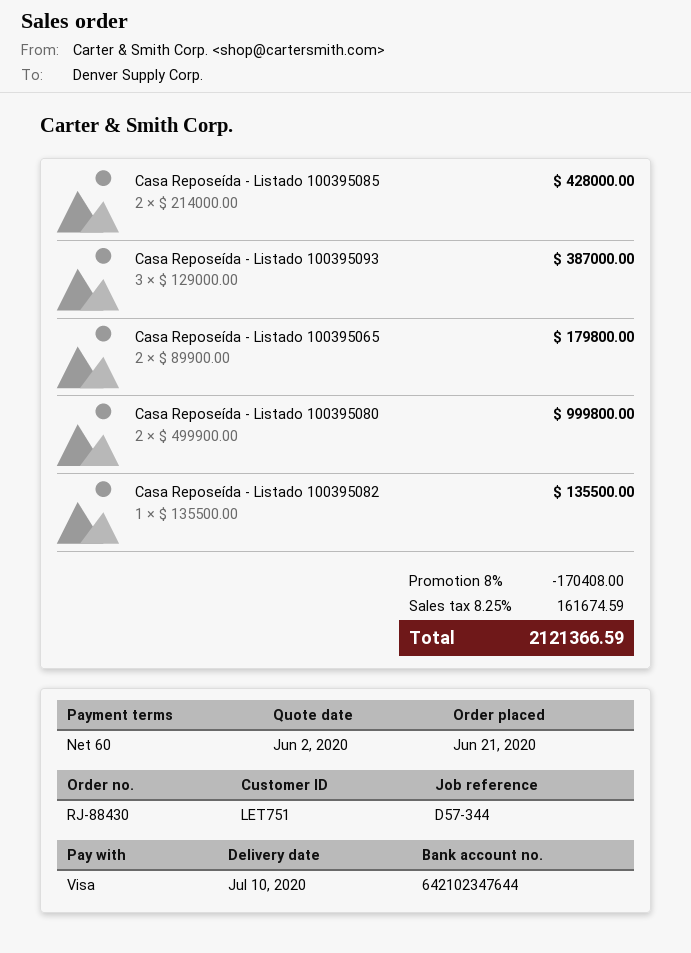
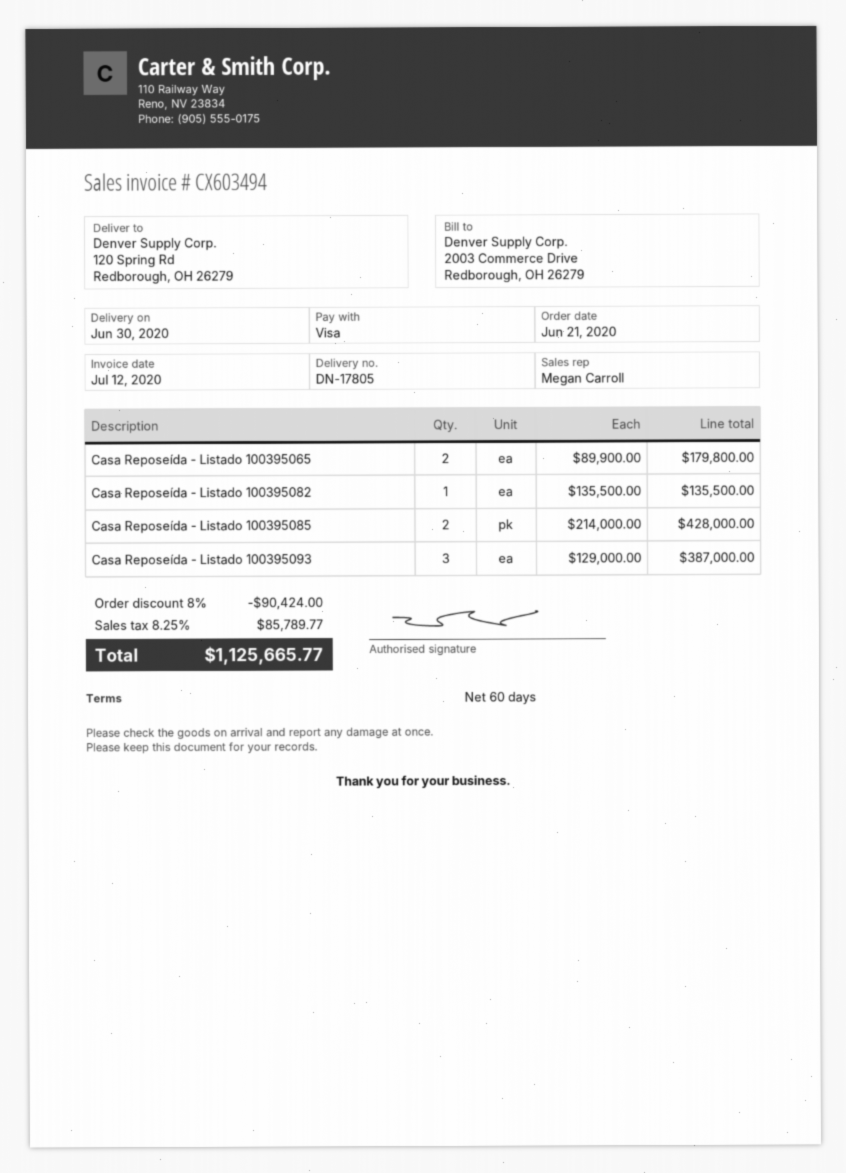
delivery date: 2020-07-10 -> 2020-06-30
Casa Reposeída - Listado 100395080: 2 x 499900.00 = 999800.00 -> none
discount: 8% = 170408.00 -> 8% = 90424.00
tax: 8.25% = 161674.59 -> 8.25% = 85789.77
total: 2121366.59 -> 1125665.77

